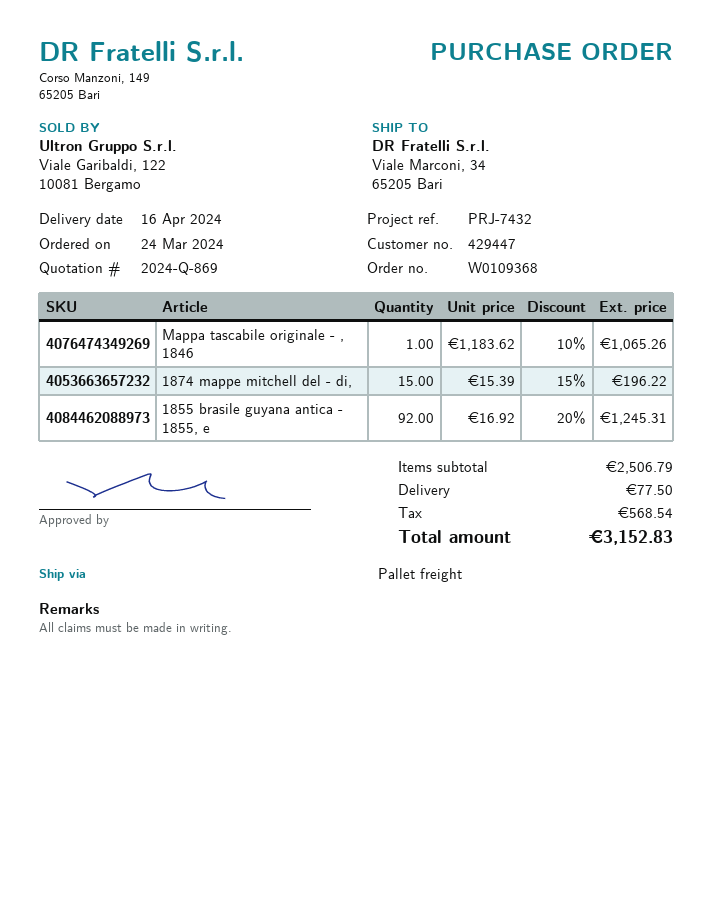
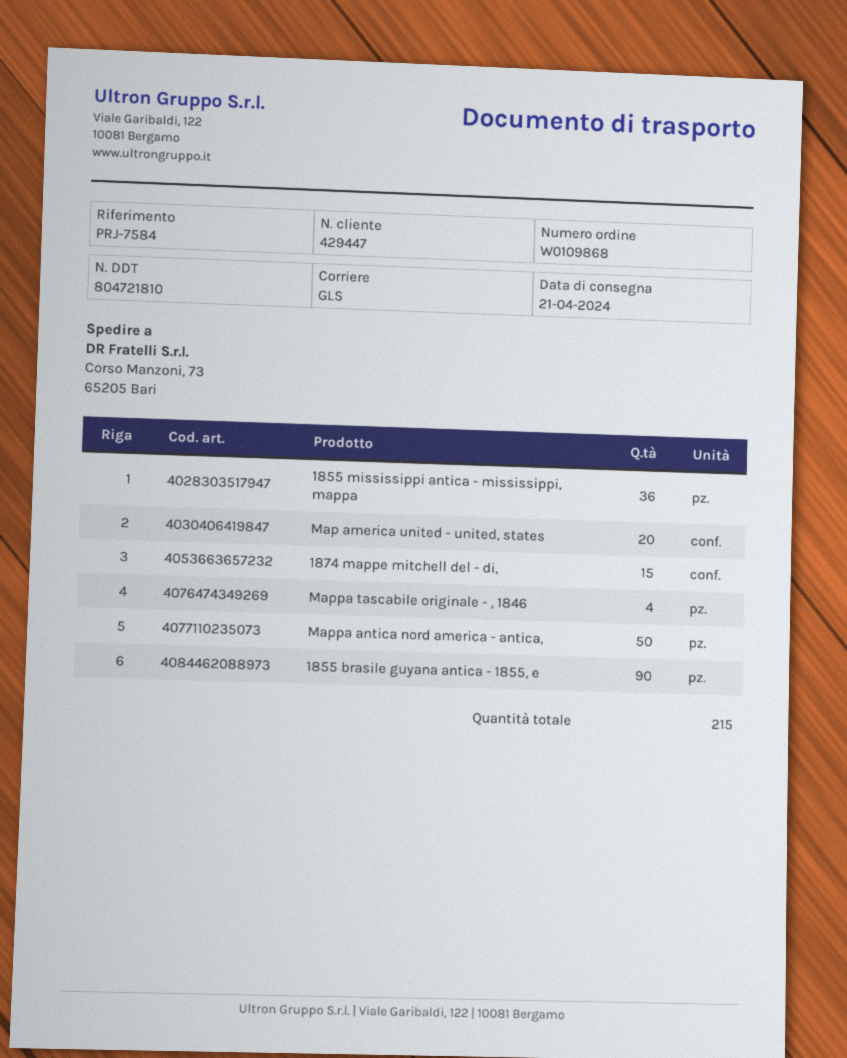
order number: W0109368 -> W0109868
delivery date: 2024-04-16 -> 2024-04-21
reference: PRJ-7432 -> PRJ-7584
shipping method: pallet freight -> GLS
ship to: Viale Marconi, 34, 65205 Bari -> Corso Manzoni, 73, 65205 Bari
Mappa tascabile originale - , 1846: 1 -> 4
1855 brasile guyana antica - 1855, e: 92 -> 90
1855 mississippi antica - mississippi, mappa: none -> 36
Map america united - united, states: none -> 20
Mappa antica nord america - antica,: none -> 50

